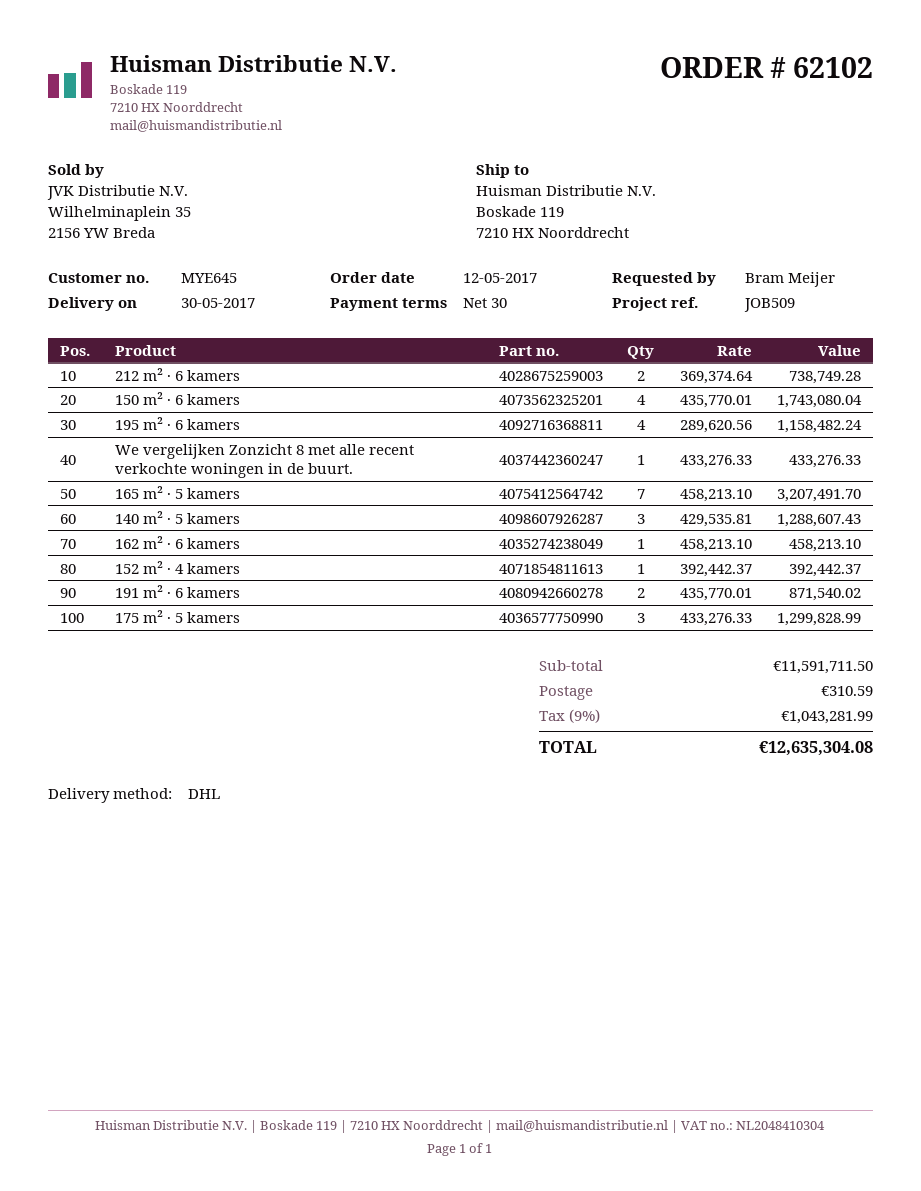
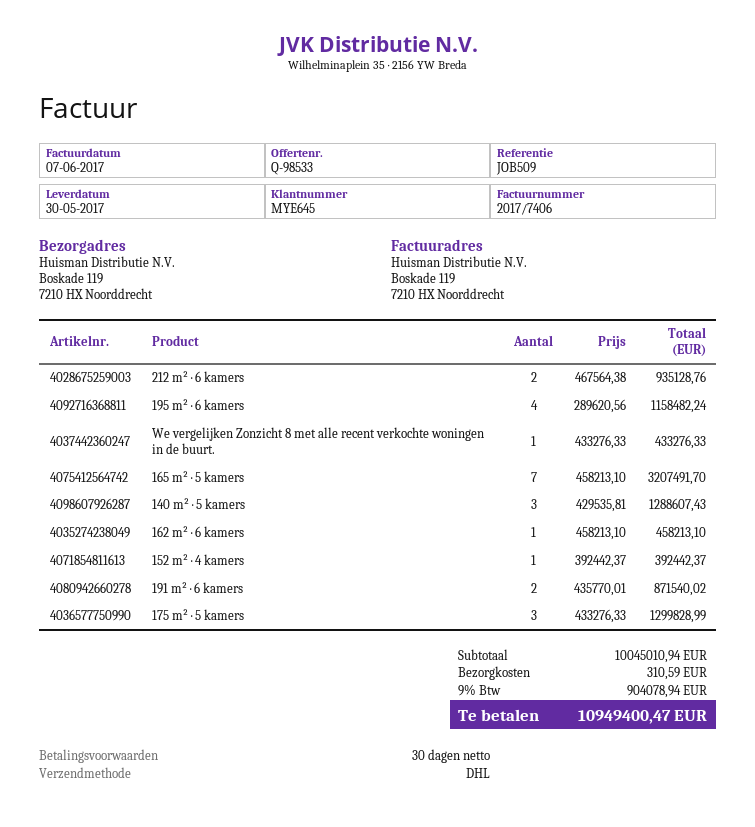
212 m² · 6 kamers: 2 x 369374.64 = 738749.28 -> 2 x 467564.38 = 935128.76
150 m² · 6 kamers: 4 x 435770.01 = 1743080.04 -> none
subtotal: 11591711.50 -> 10045010.94
tax: 9% = 1043281.99 -> 9% = 904078.94
total: 12635304.08 -> 10949400.47

